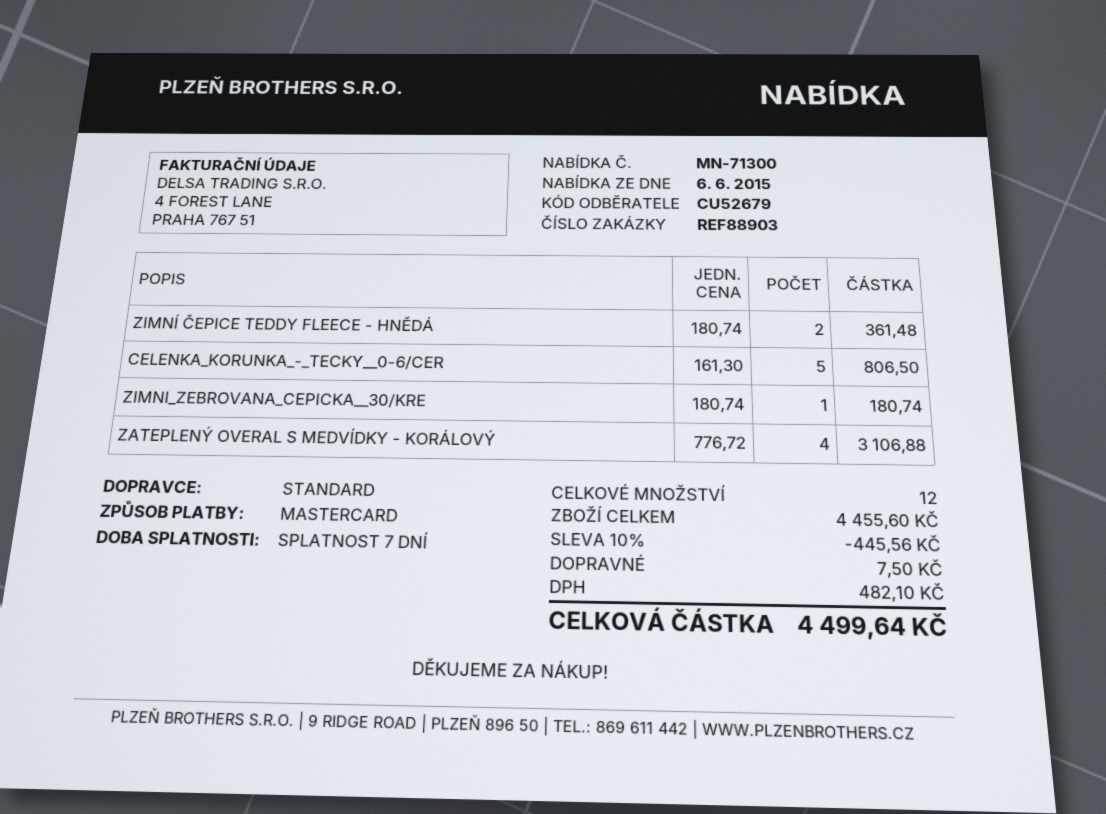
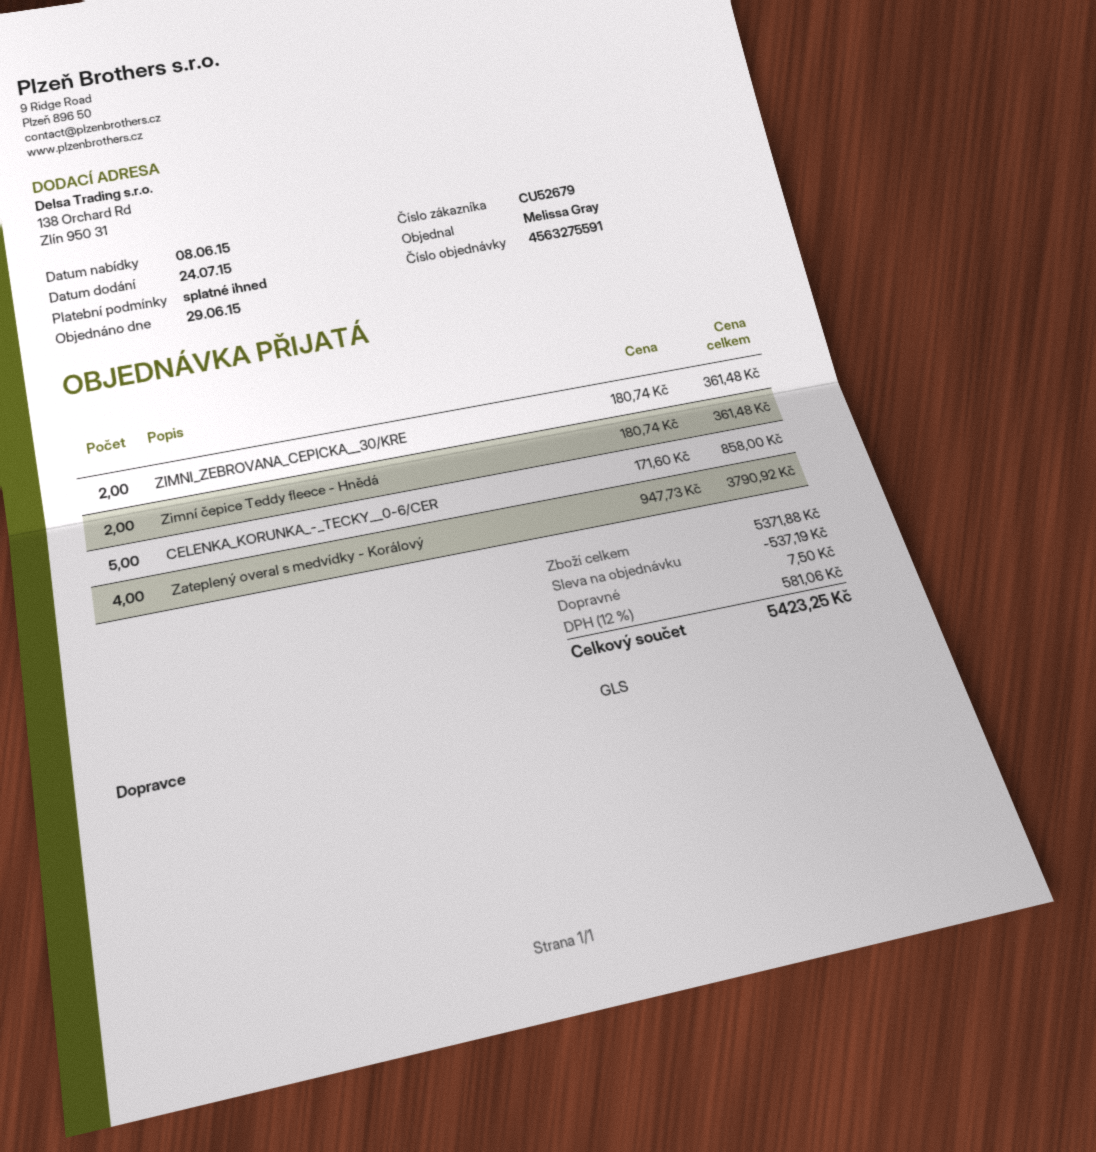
quote date: 2015-06-06 -> 2015-06-08
payment terms: 7 days -> on receipt
shipping method: standard -> GLS
CELENKA_KORUNKA_-_TECKY__0-6/CER: 5 x 161.30 = 806.50 -> 5 x 171.60 = 858.00
ZIMNI_ZEBROVANA_CEPICKA__30/KRE: 1 x 180.74 = 180.74 -> 2 x 180.74 = 361.48
ZATEPLENÝ OVERAL S MEDVÍDKY - KORÁLOVÝ: 4 x 776.72 = 3106.88 -> 4 x 947.73 = 3790.92
subtotal: 4455.60 -> 5371.88
discount: 445.56 -> 537.19
tax: 482.10 -> 581.06
total: 4499.64 -> 5423.25

